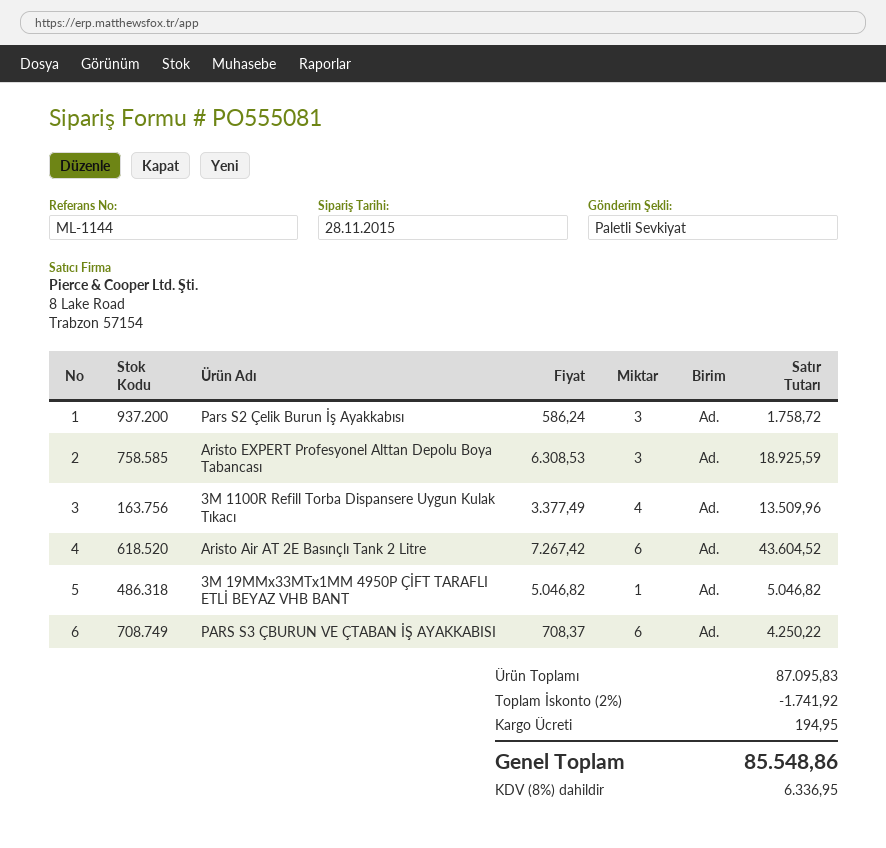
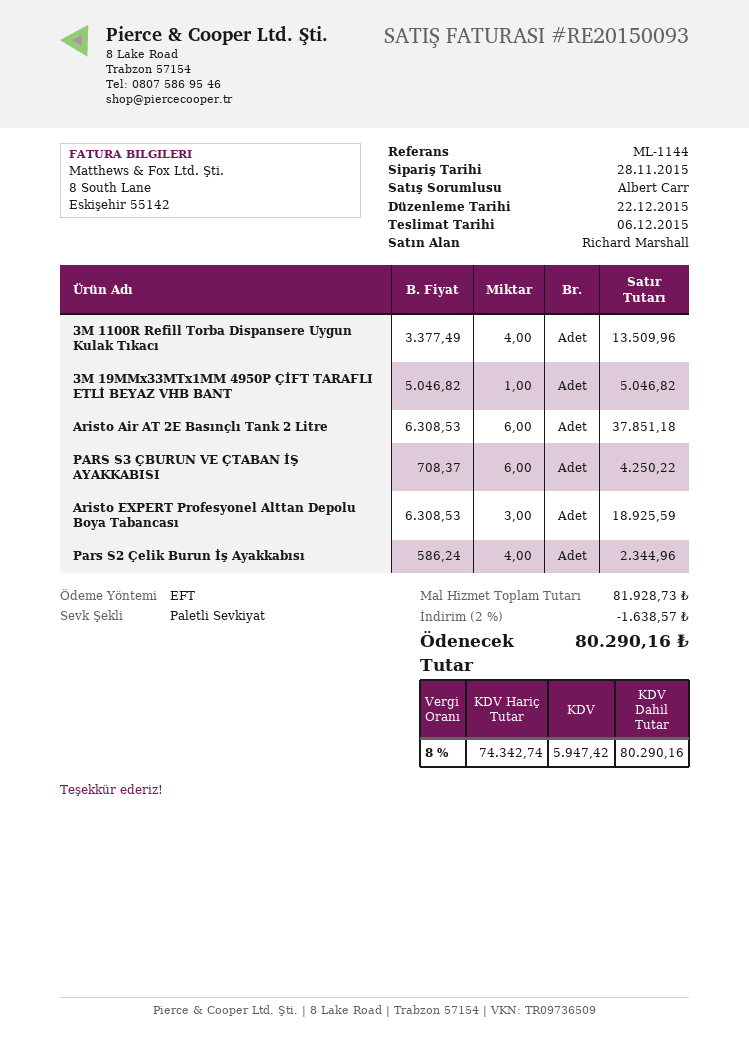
Pars S2 Çelik Burun İş Ayakkabısı: 3 x 586.24 = 1758.72 -> 4 x 586.24 = 2344.96
Aristo Air AT 2E Basınçlı Tank 2 Litre: 6 x 7267.42 = 43604.52 -> 6 x 6308.53 = 37851.18
subtotal: 87095.83 -> 81928.73
discount: 2% = 1741.92 -> 2% = 1638.57
shipping: 194.95 -> none
tax: 8% = 6336.95 -> 8% = 5947.42
total: 85548.86 -> 80290.16

